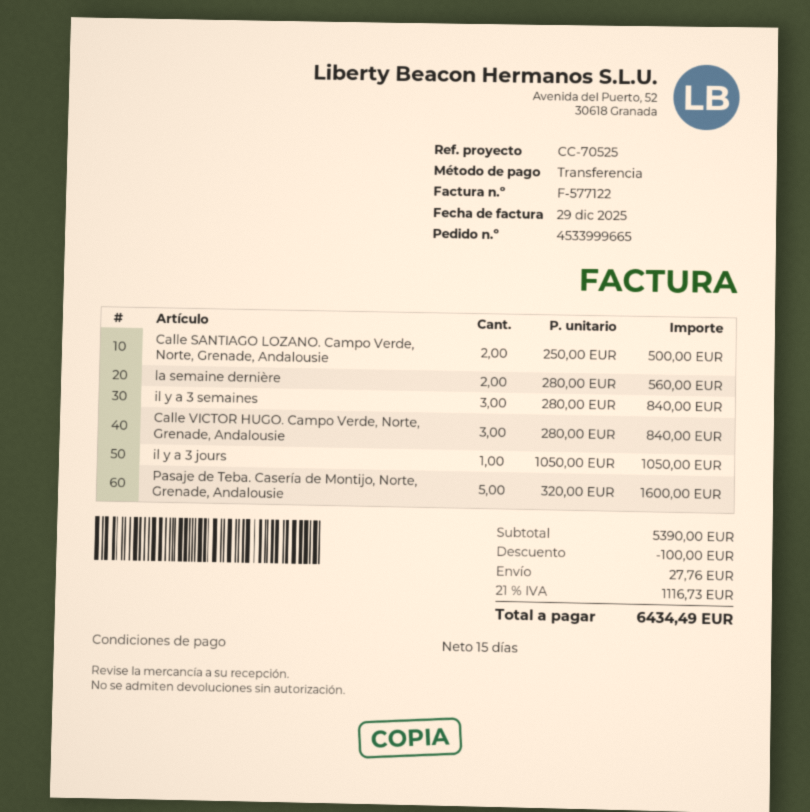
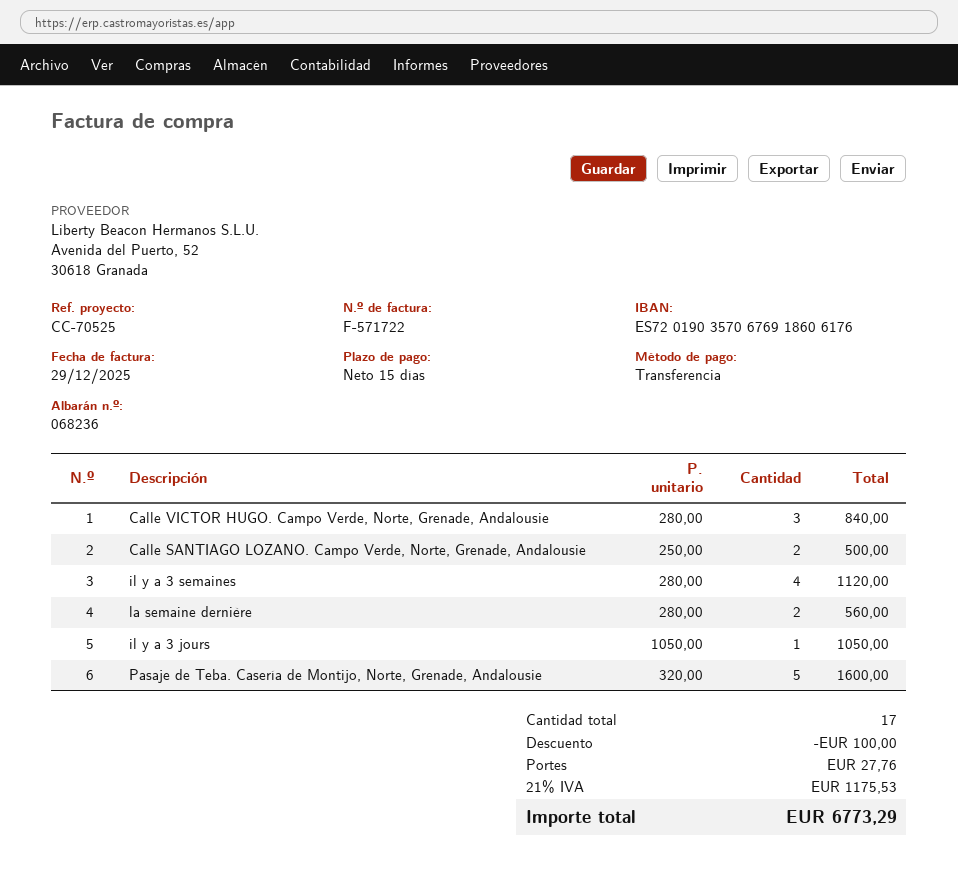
invoice number: F-577122 -> F-571722
il y a 3 semaines: 3 x 280.00 = 840.00 -> 4 x 280.00 = 1120.00
tax: 21% = 1116.73 -> 21% = 1175.53
total: 6434.49 -> 6773.29

